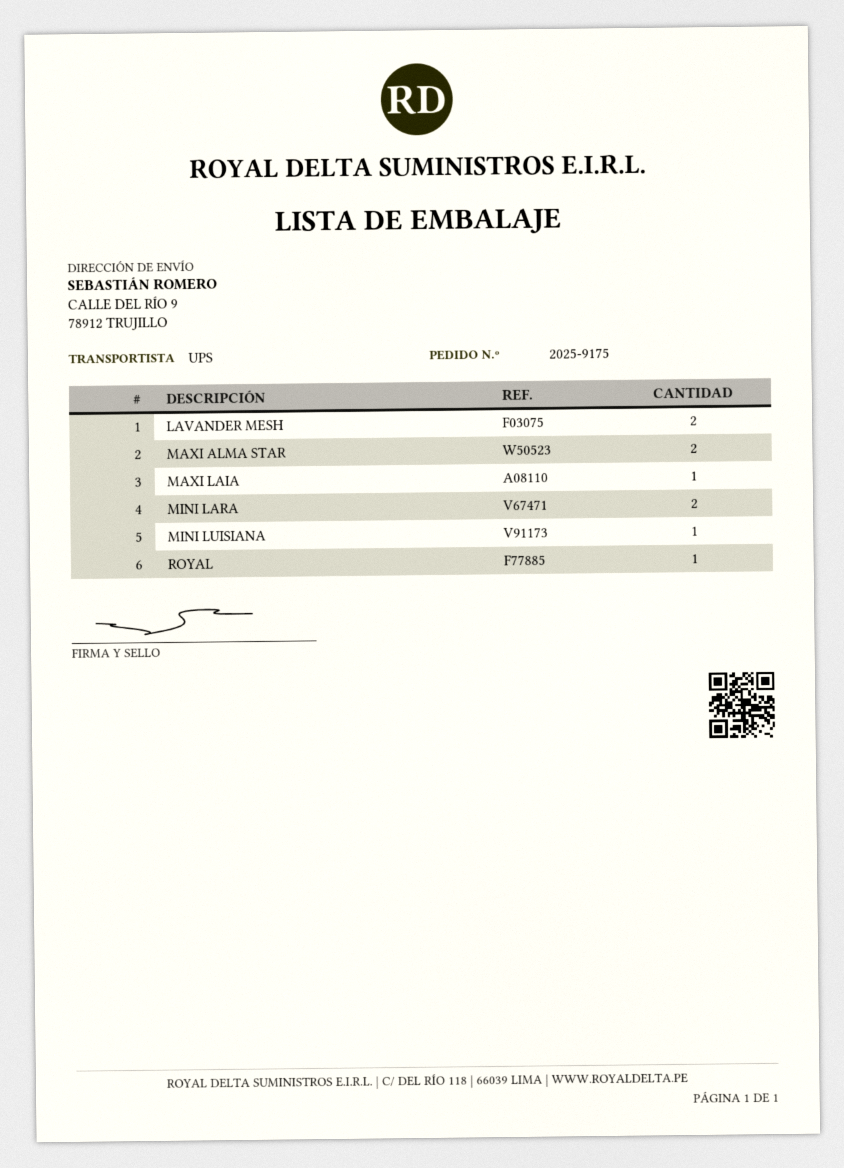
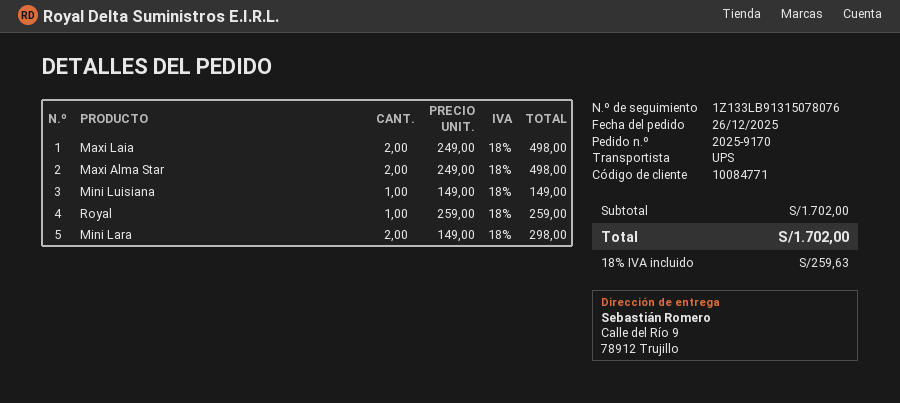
order number: 2025-9175 -> 2025-9170
LAVANDER MESH: 2 -> none
MAXI LAIA: 1 -> 2

